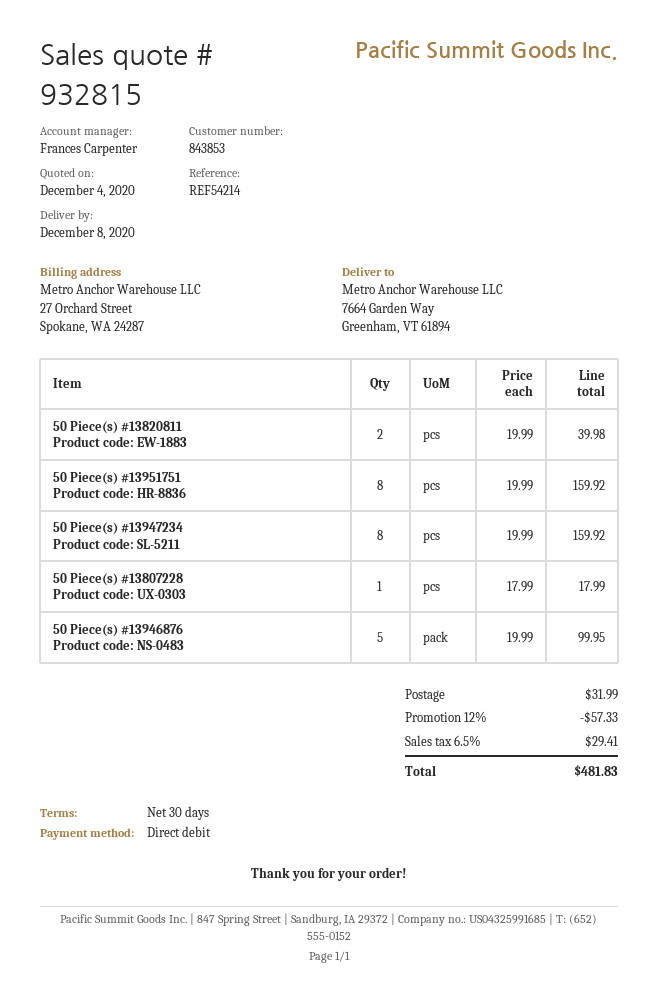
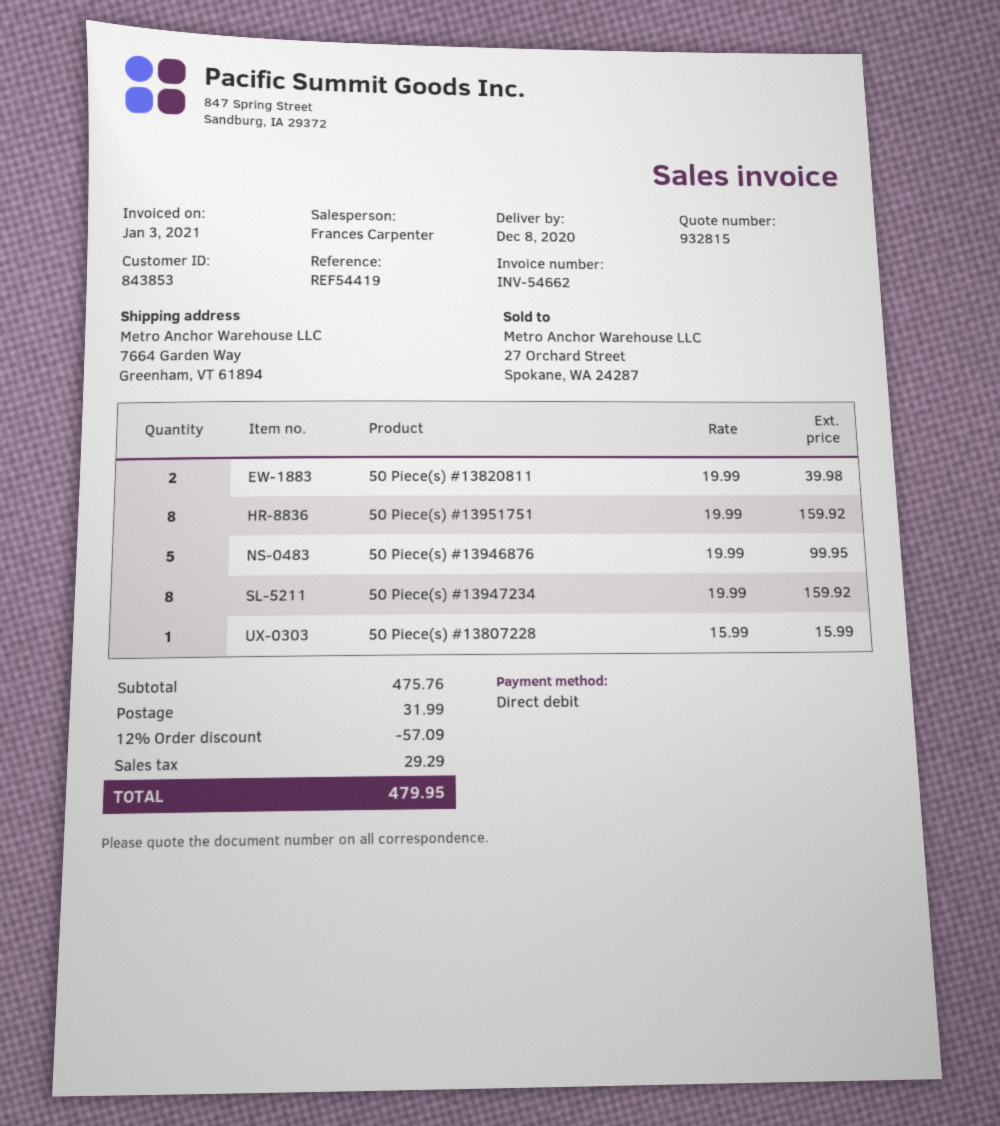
reference: REF54214 -> REF54419
50 Piece(s) #13807228: 1 x 17.99 = 17.99 -> 1 x 15.99 = 15.99
discount: 12% = 57.33 -> 12% = 57.09
tax: 29.41 -> 29.29
total: 481.83 -> 479.95

